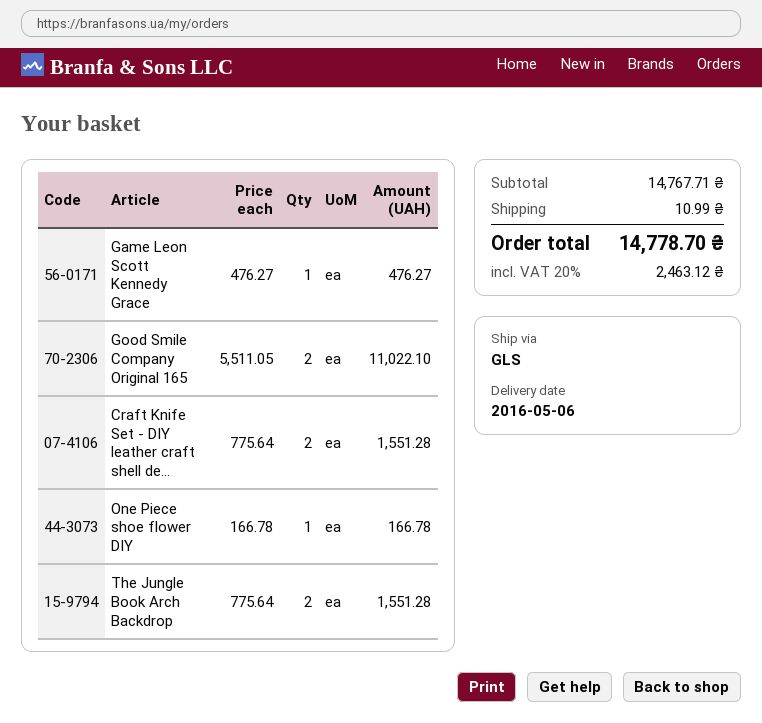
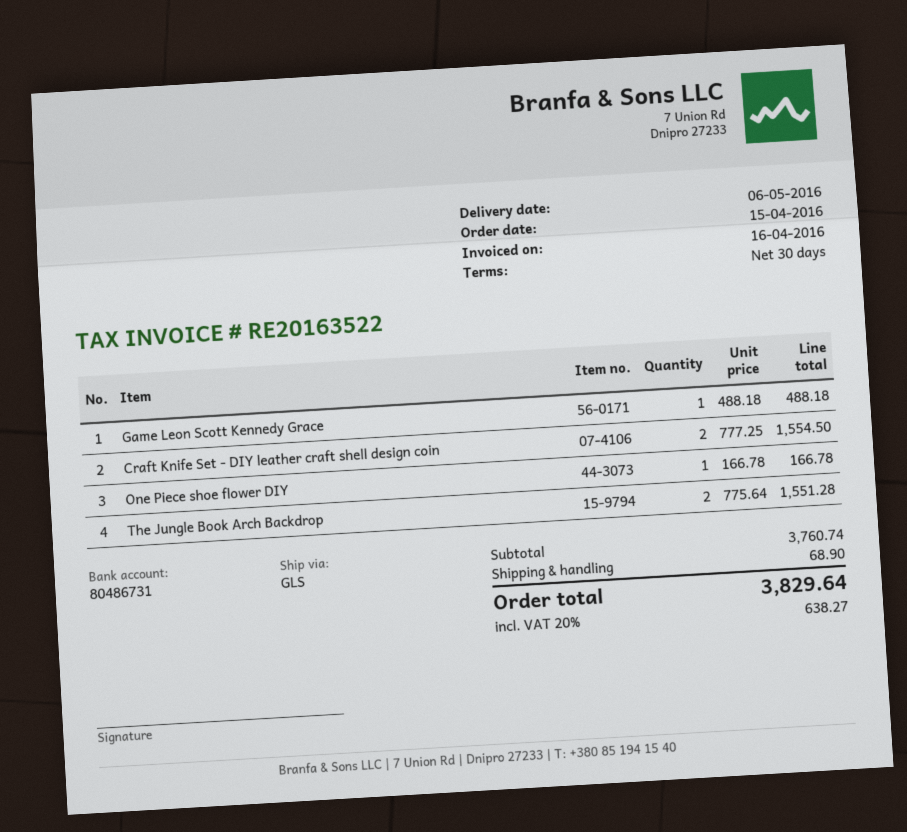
Game Leon Scott Kennedy Grace: 1 x 476.27 = 476.27 -> 1 x 488.18 = 488.18
Good Smile Company Original 165: 2 x 5511.05 = 11022.10 -> none
Craft Knife Set - DIY leather craft shell de...: 2 x 775.64 = 1551.28 -> 2 x 777.25 = 1554.50
subtotal: 14767.71 -> 3760.74
shipping: 10.99 -> 68.90
tax: 20% = 2463.12 -> 20% = 638.27
total: 14778.70 -> 3829.64

